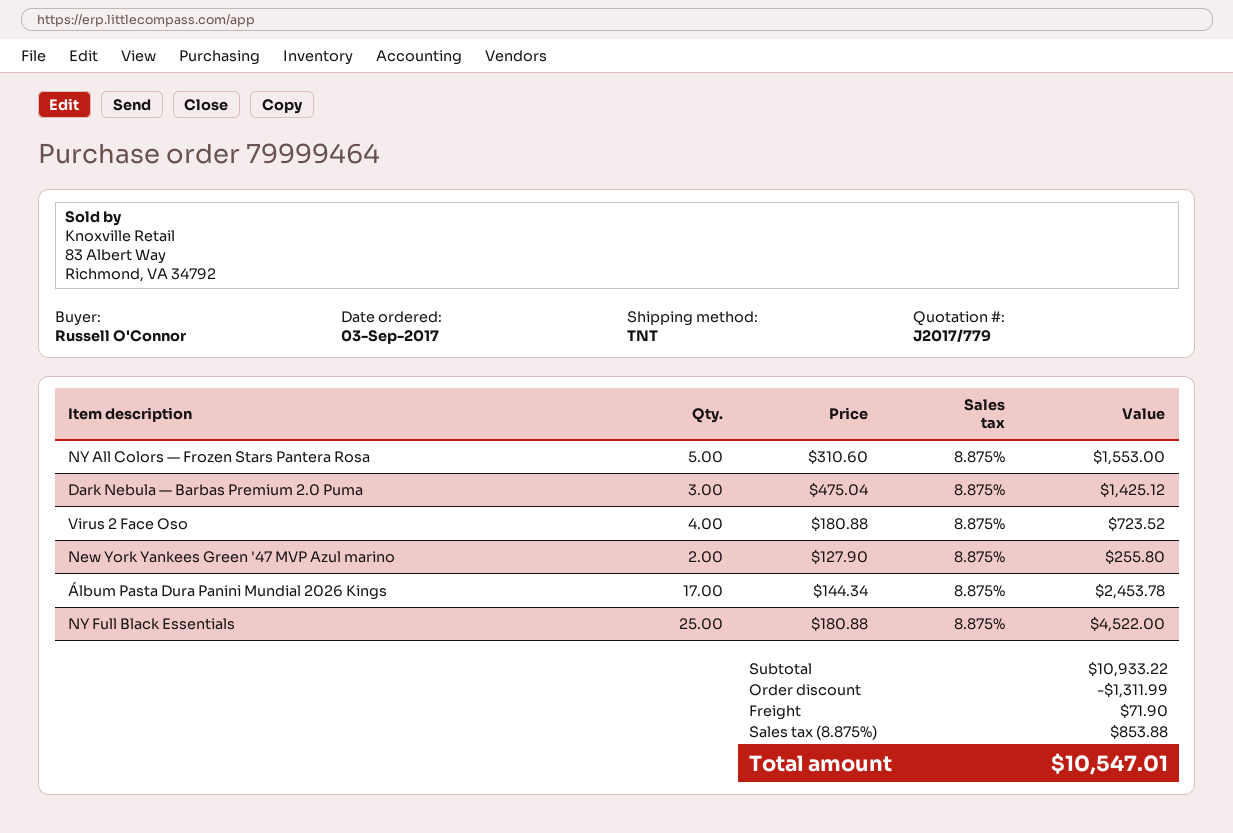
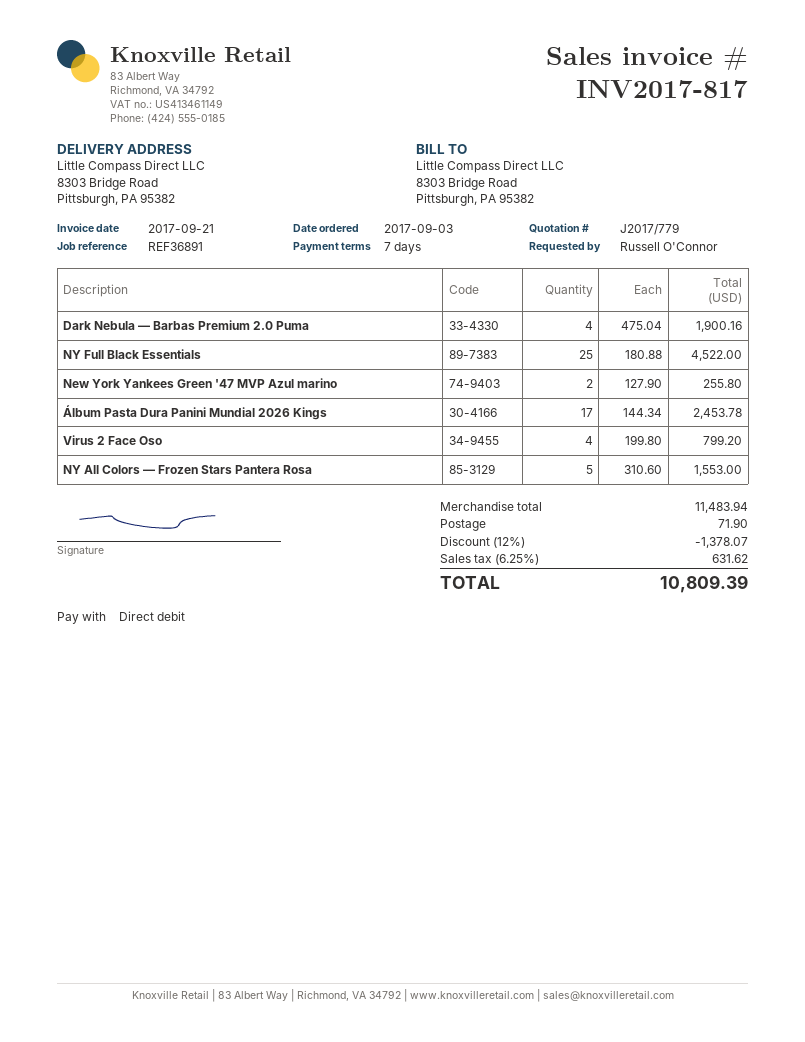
Dark Nebula — Barbas Premium 2.0 Puma: 3 x 475.04 = 1425.12 -> 4 x 475.04 = 1900.16
Virus 2 Face Oso: 4 x 180.88 = 723.52 -> 4 x 199.80 = 799.20
subtotal: 10933.22 -> 11483.94
discount: 1311.99 -> 1378.07
tax: 8.875% = 853.88 -> 6.25% = 631.62
total: 10547.01 -> 10809.39

